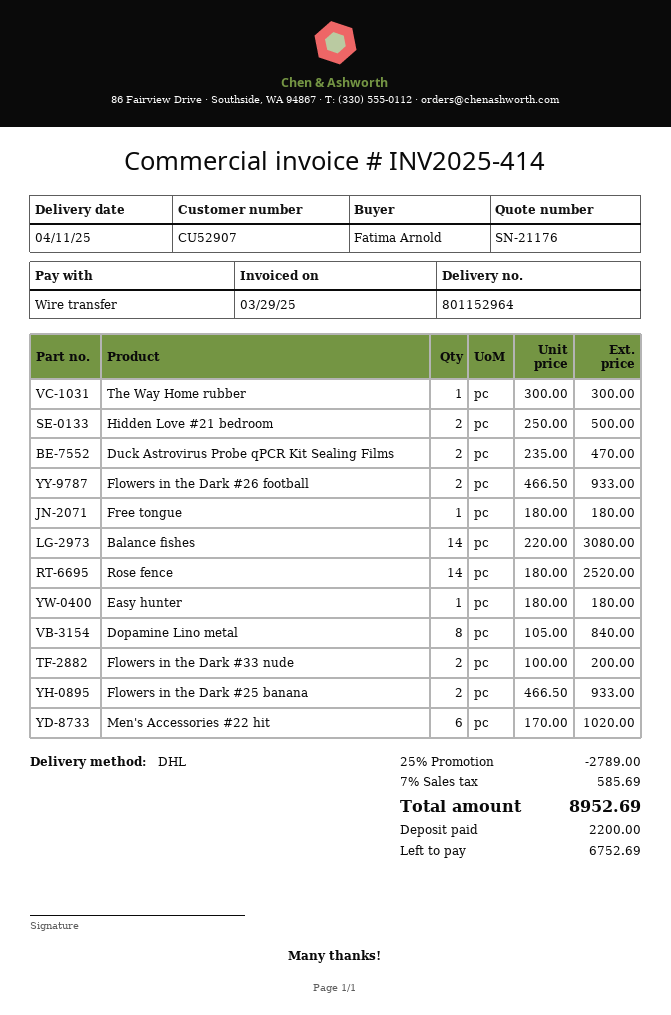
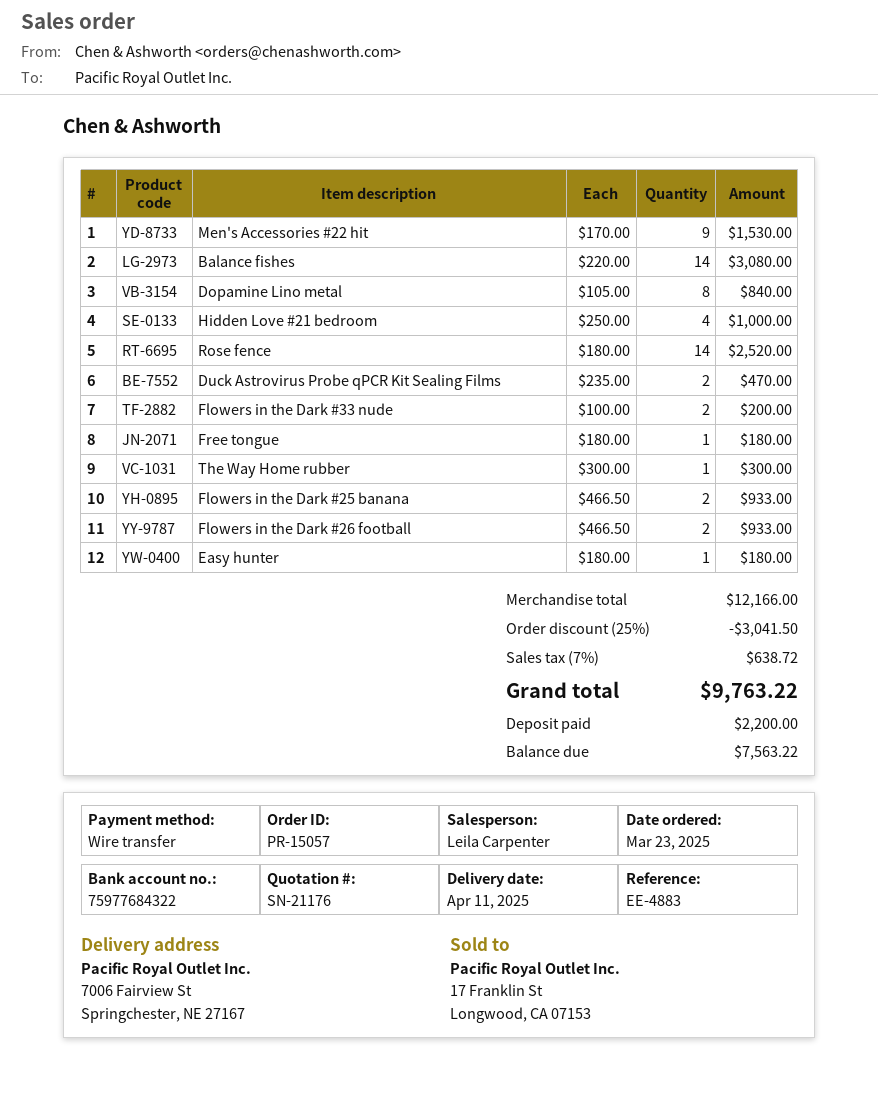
Hidden Love #21 bedroom: 2 x 250.00 = 500.00 -> 4 x 250.00 = 1000.00
Men's Accessories #22 hit: 6 x 170.00 = 1020.00 -> 9 x 170.00 = 1530.00
discount: 25% = 2789.00 -> 25% = 3041.50
tax: 7% = 585.69 -> 7% = 638.72
total: 8952.69 -> 9763.22
balance: 6752.69 -> 7563.22

